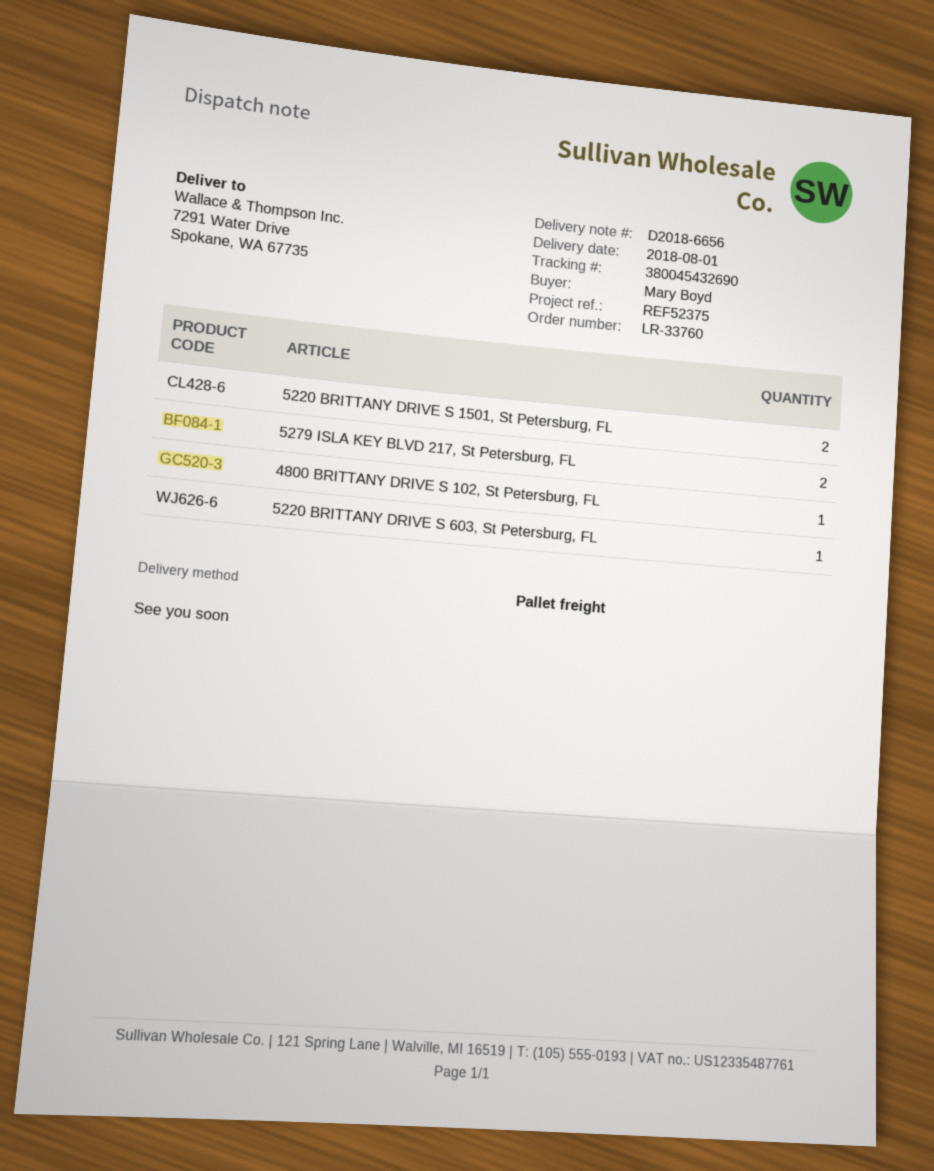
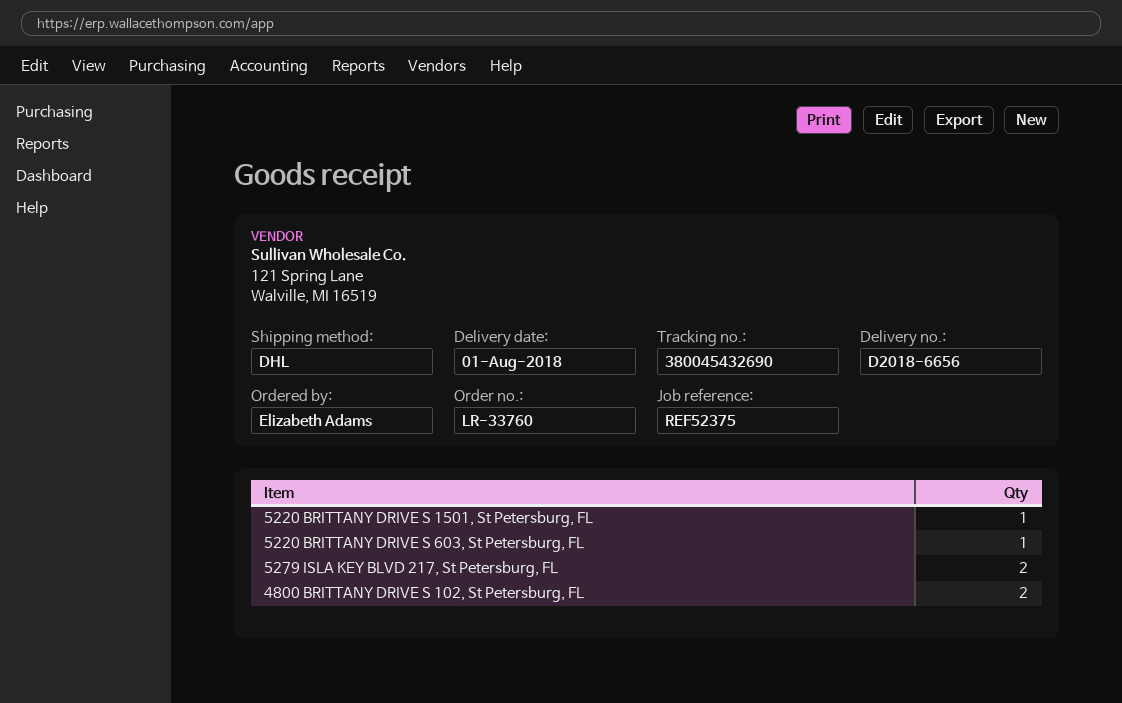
ordered by: Mary Boyd -> Elizabeth Adams
shipping method: pallet freight -> DHL
5220 BRITTANY DRIVE S 1501, St Petersburg, FL: 2 -> 1
4800 BRITTANY DRIVE S 102, St Petersburg, FL: 1 -> 2

